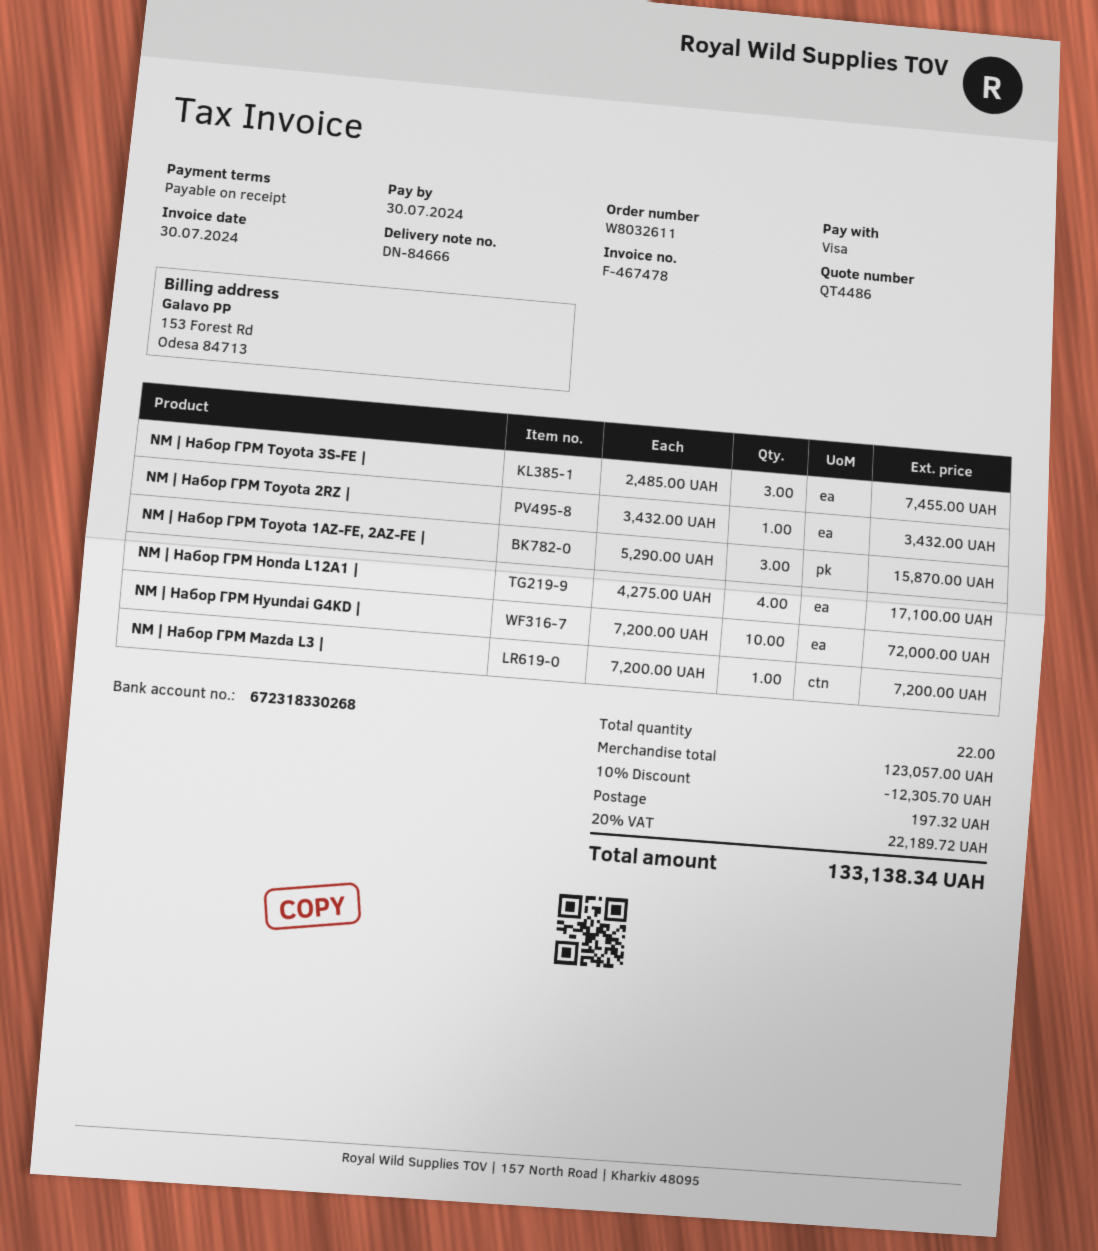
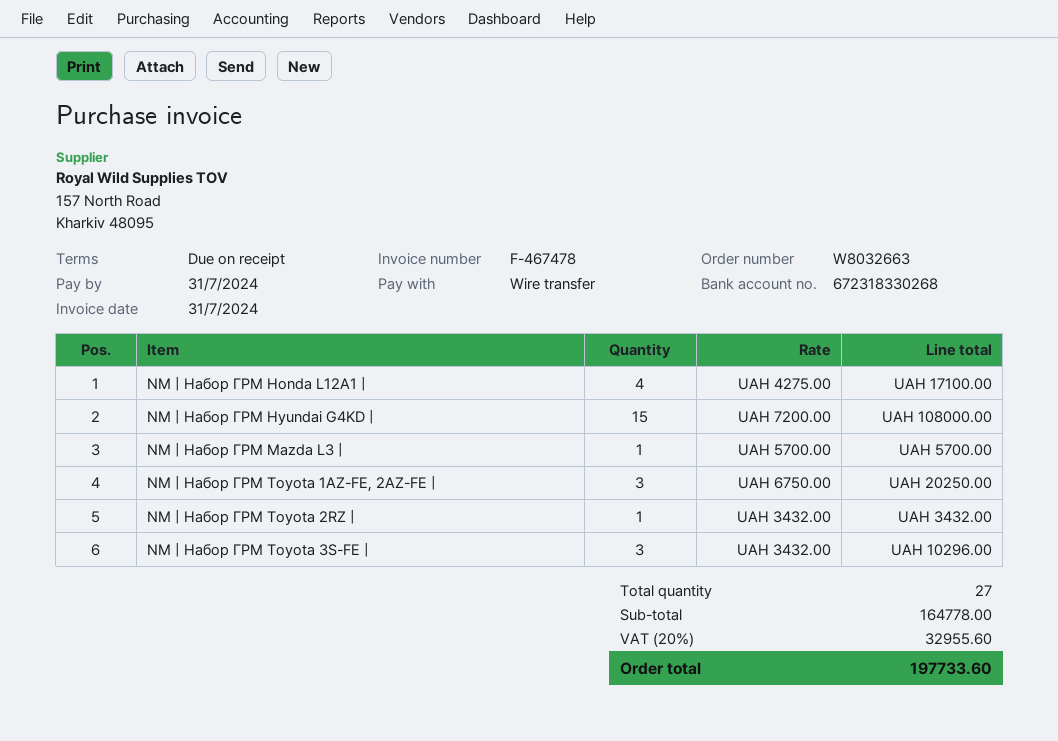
order number: W8032611 -> W8032663
invoice date: 2024-07-30 -> 2024-07-31
due date: 2024-07-30 -> 2024-07-31
payment method: Visa -> bank transfer
NM | Набор ГРМ Toyota 3S-FE |: 3 x 2485.00 = 7455.00 -> 3 x 3432.00 = 10296.00
NM | Набор ГРМ Toyota 1AZ-FE, 2AZ-FE |: 3 x 5290.00 = 15870.00 -> 3 x 6750.00 = 20250.00
NM | Набор ГРМ Hyundai G4KD |: 10 x 7200.00 = 72000.00 -> 15 x 7200.00 = 108000.00
NM | Набор ГРМ Mazda L3 |: 1 x 7200.00 = 7200.00 -> 1 x 5700.00 = 5700.00
total quantity: 22 -> 27
subtotal: 123057.00 -> 164778.00
discount: 10% = 12305.70 -> none
shipping: 197.32 -> none
tax: 20% = 22189.72 -> 20% = 32955.60
total: 133138.34 -> 197733.60

